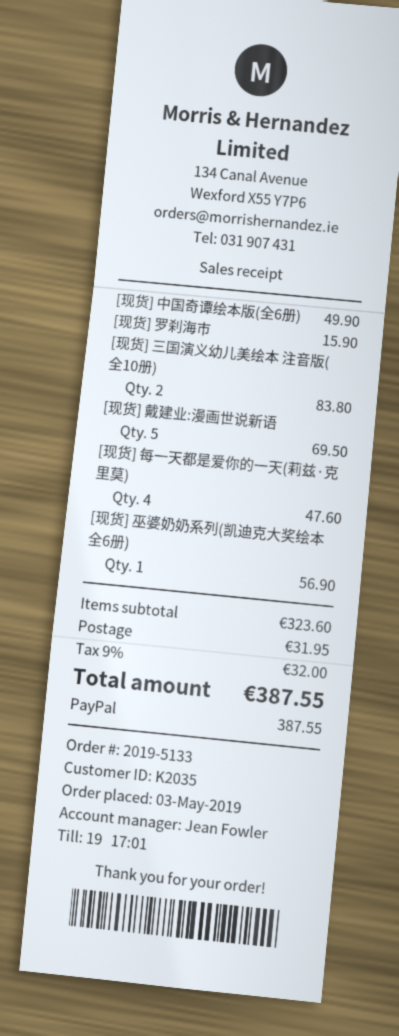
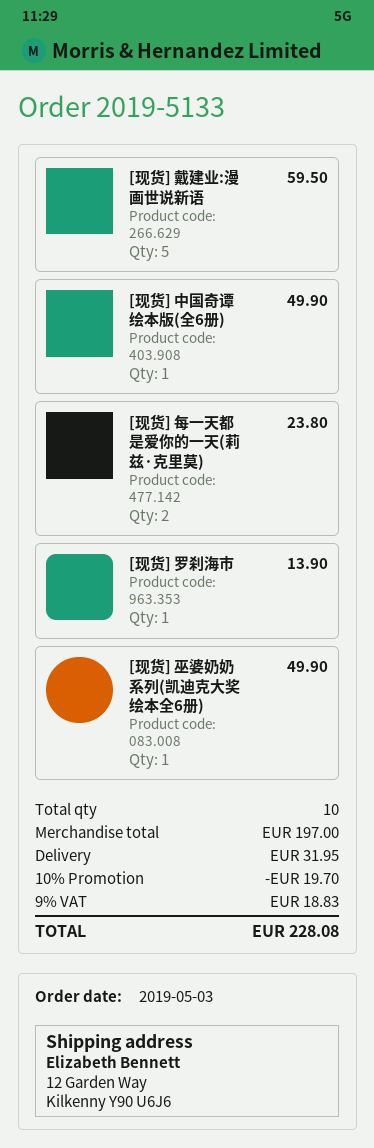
[现货] 罗刹海市: 1 for 15.90 -> 1 for 13.90
[现货] 三国演义幼儿美绘本 注音版(全10册): 2 for 83.80 -> none
[现货] 戴建业:漫画世说新语: 5 for 69.50 -> 5 for 59.50
[现货] 每一天都是爱你的一天(莉兹·克里莫): 4 for 47.60 -> 2 for 23.80
[现货] 巫婆奶奶系列(凯迪克大奖绘本全6册): 1 for 56.90 -> 1 for 49.90
subtotal: 323.60 -> 197.00
discount: none -> 10% = 19.70
tax: 9% = 32.00 -> 9% = 18.83
total: 387.55 -> 228.08

